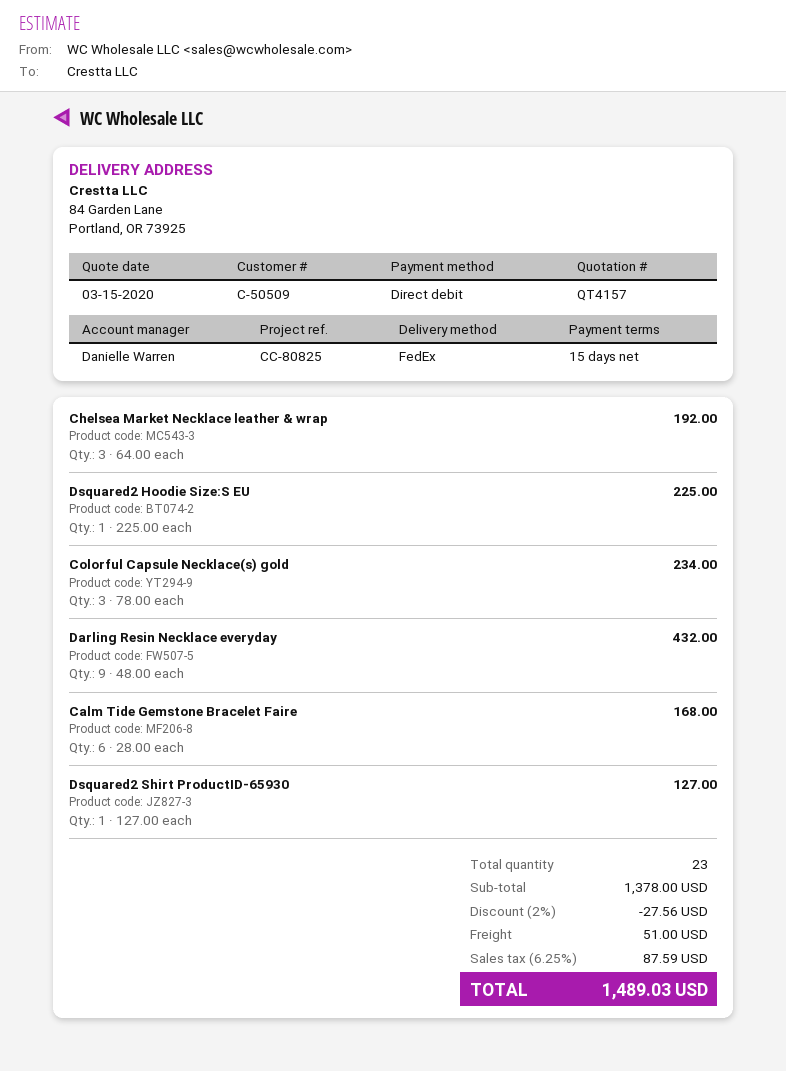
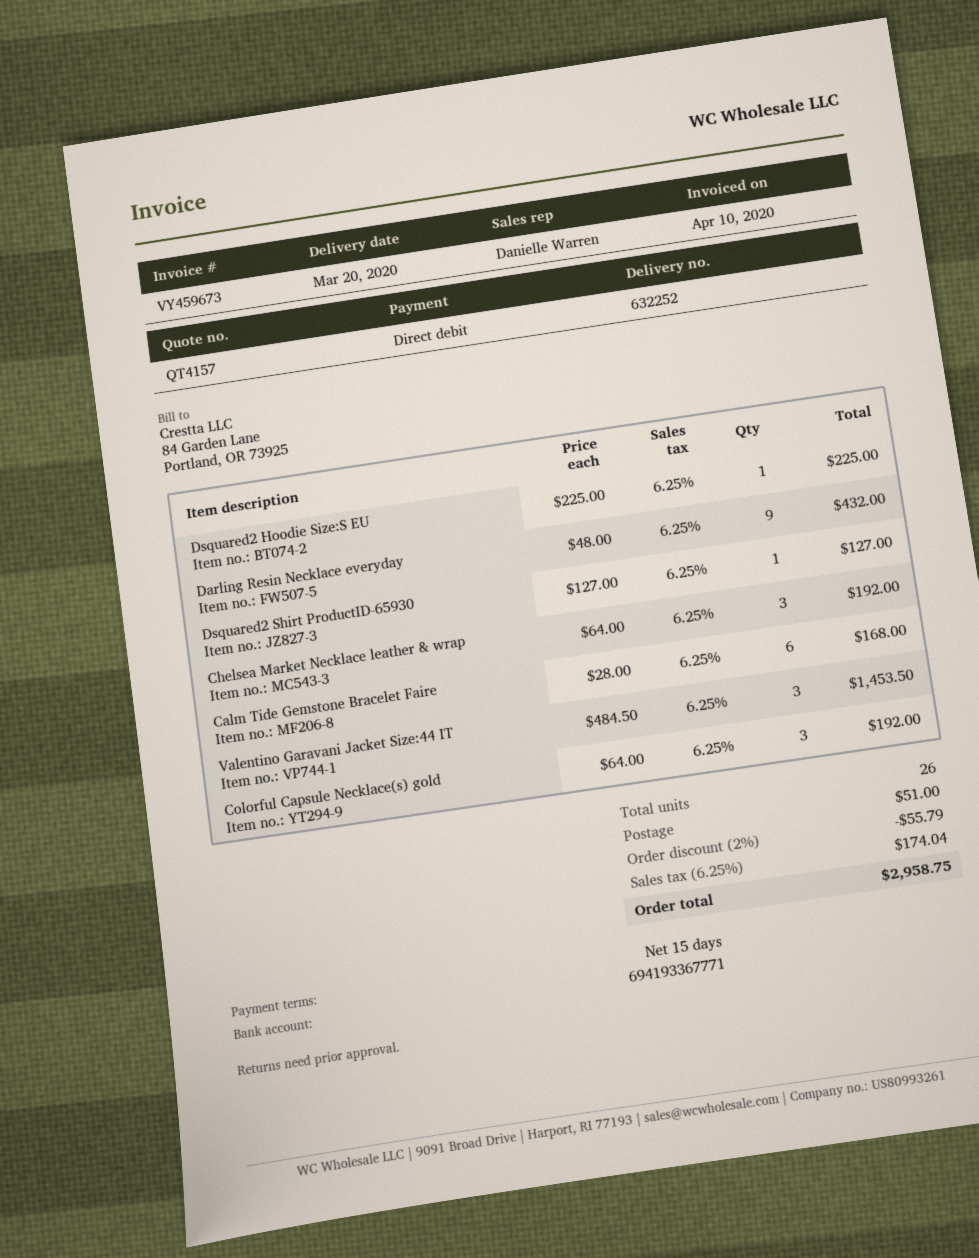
Colorful Capsule Necklace(s) gold: 3 x 78.00 = 234.00 -> 3 x 64.00 = 192.00
Valentino Garavani Jacket Size:44 IT: none -> 3 x 484.50 = 1453.50
total quantity: 23 -> 26
discount: 2% = 27.56 -> 2% = 55.79
tax: 6.25% = 87.59 -> 6.25% = 174.04
total: 1489.03 -> 2958.75

